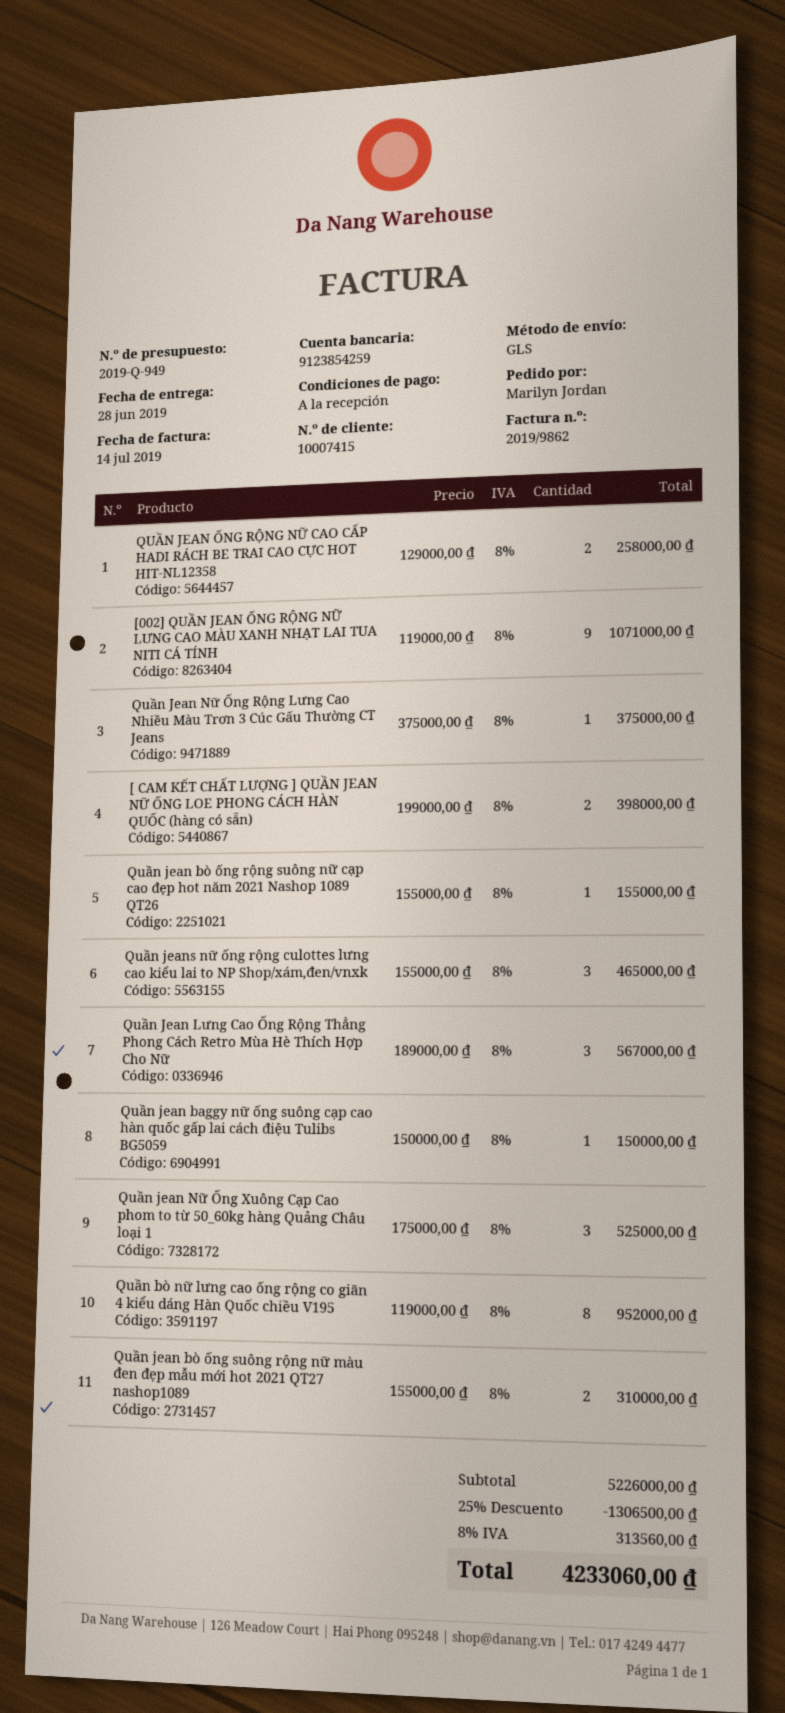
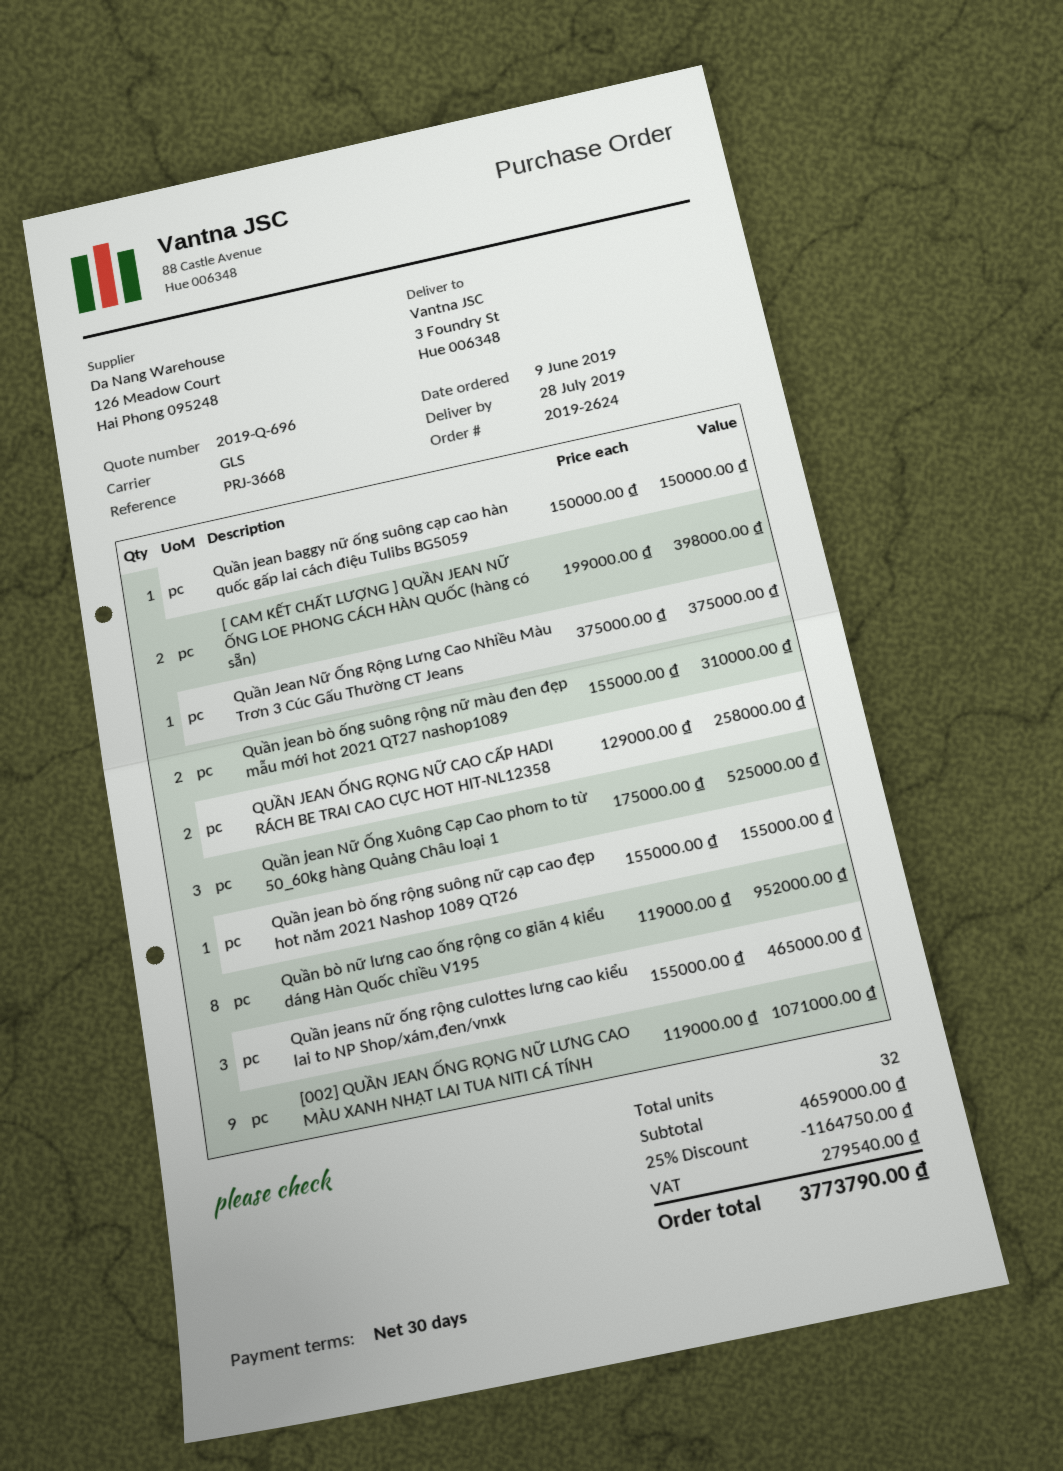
quote number: 2019-Q-949 -> 2019-Q-696
delivery date: 2019-06-28 -> 2019-07-28
payment terms: on receipt -> 30 days
Quần Jean Lưng Cao Ống Rộng Thẳng Phong Cách Retro Mùa Hè Thích Hợp Cho Nữ: 3 x 189000.00 = 567000.00 -> none
subtotal: 5226000.00 -> 4659000.00
discount: 25% = 1306500.00 -> 25% = 1164750.00
tax: 313560.00 -> 279540.00
total: 4233060.00 -> 3773790.00

